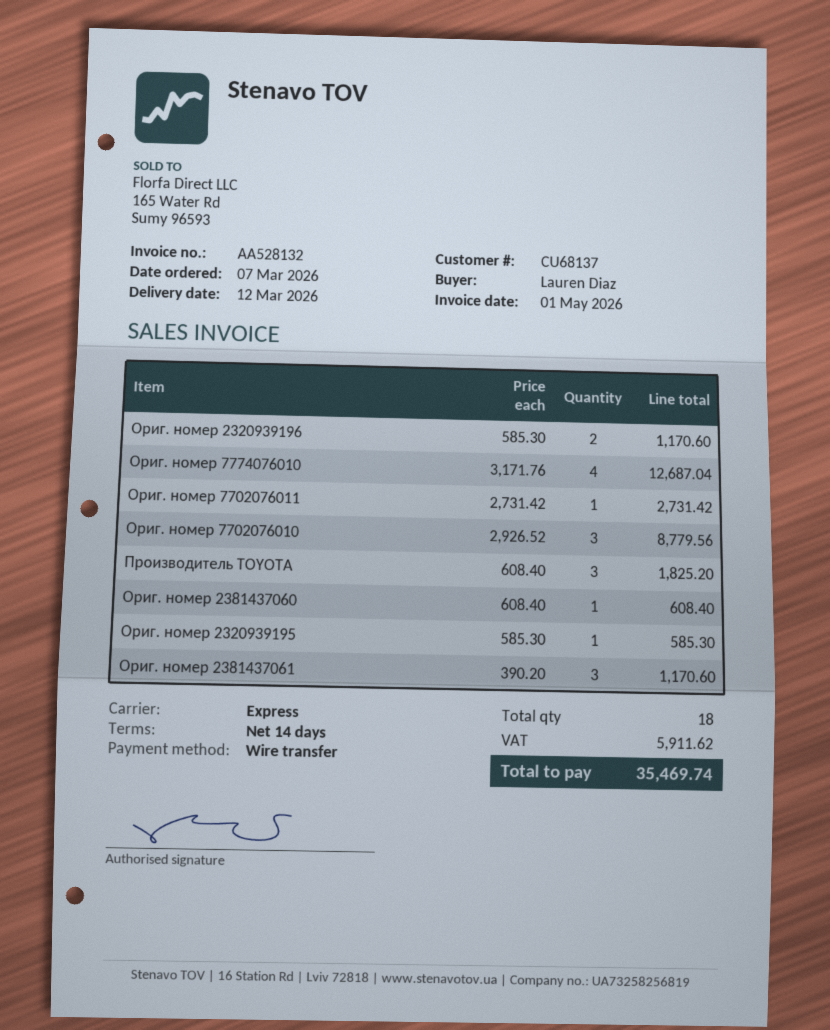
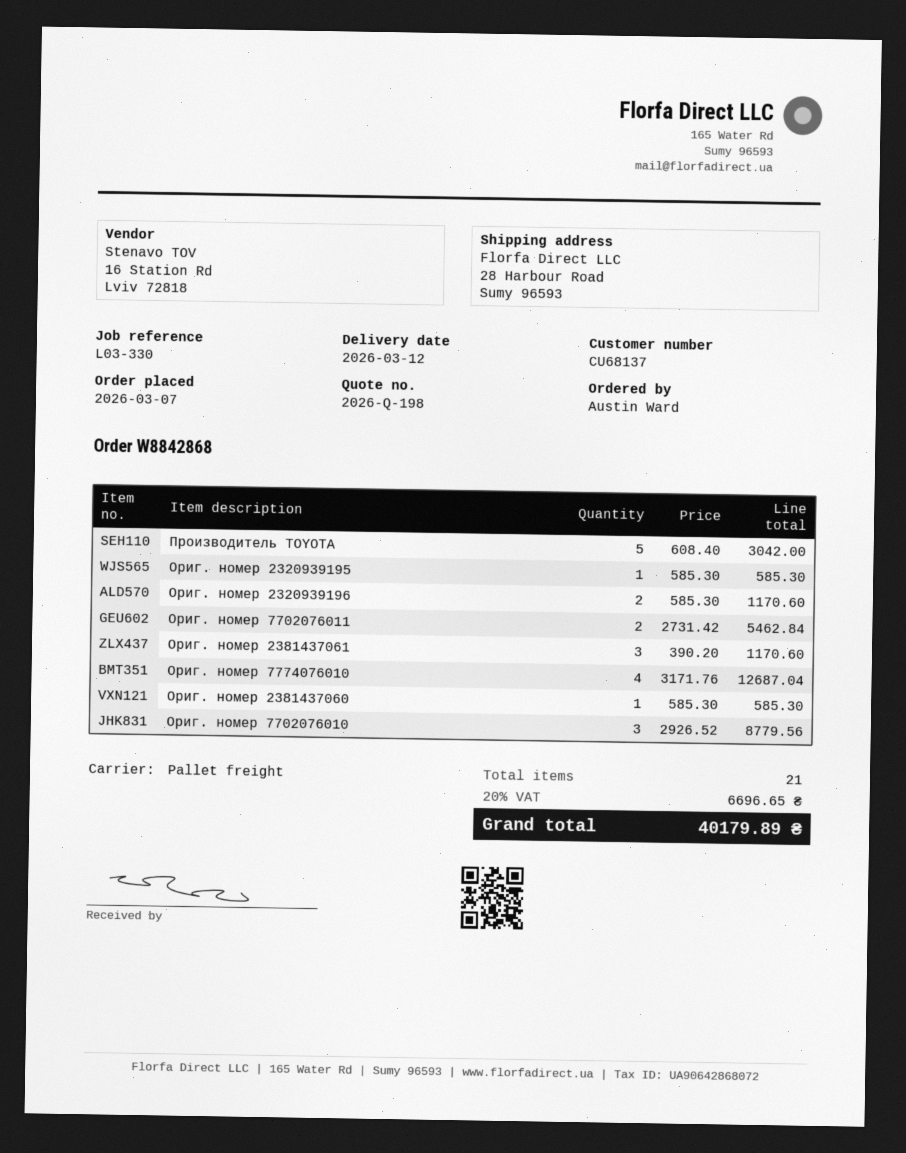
ordered by: Lauren Diaz -> Austin Ward
shipping method: express -> pallet freight
Ориг. номер 7702076011: 1 x 2731.42 = 2731.42 -> 2 x 2731.42 = 5462.84
Производитель TOYOTA: 3 x 608.40 = 1825.20 -> 5 x 608.40 = 3042.00
Ориг. номер 2381437060: 1 x 608.40 = 608.40 -> 1 x 585.30 = 585.30
total quantity: 18 -> 21
tax: 5911.62 -> 6696.65
total: 35469.74 -> 40179.89

